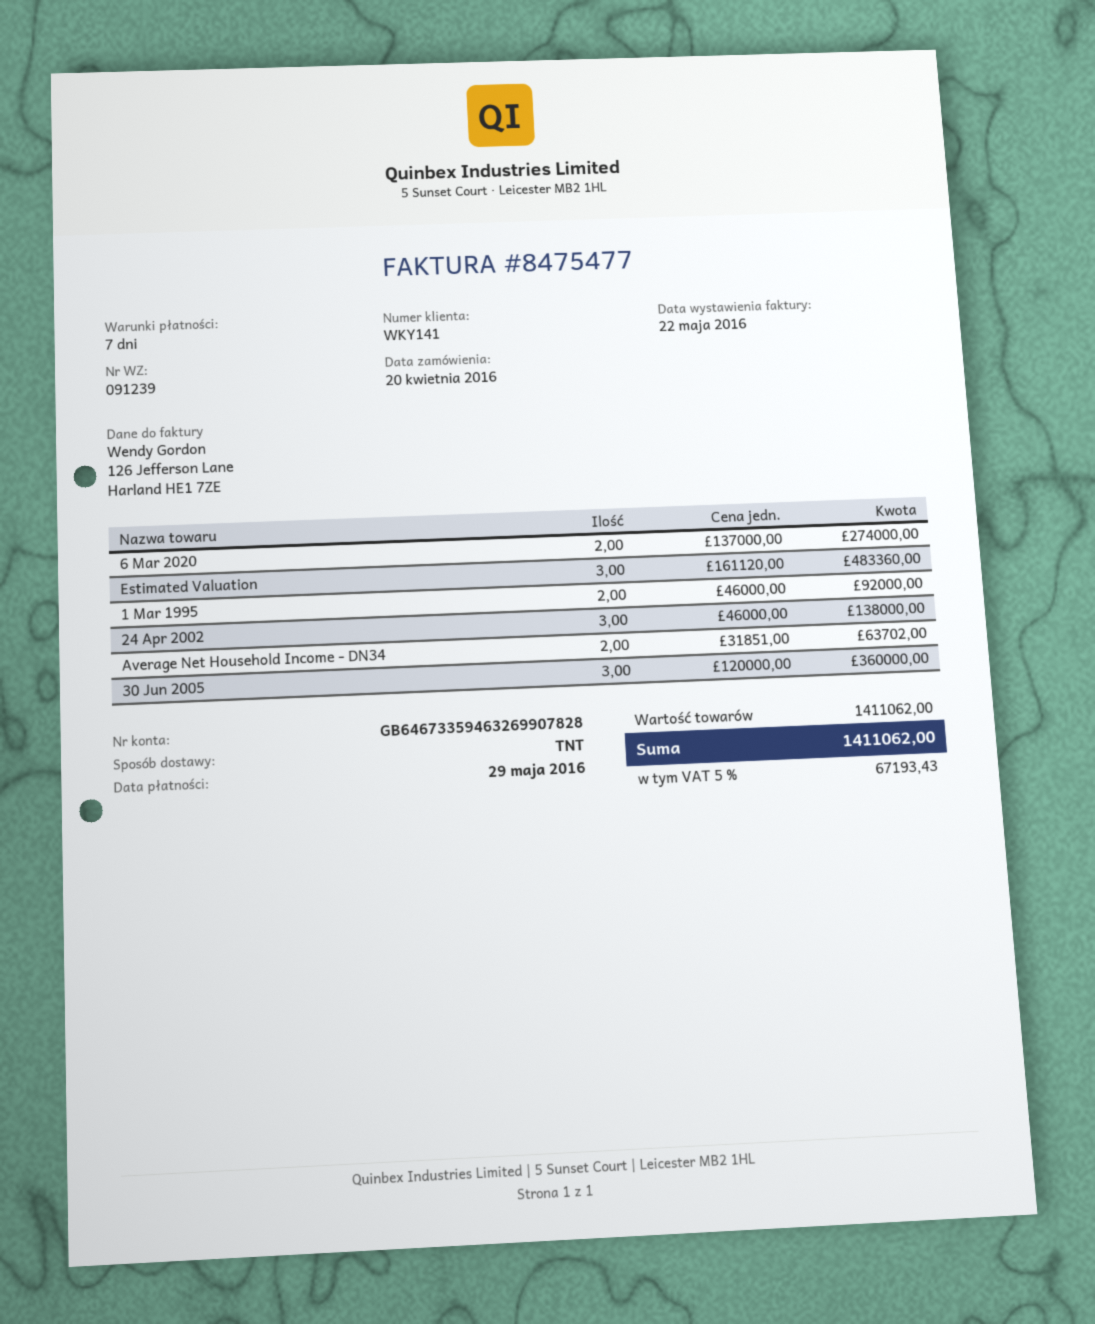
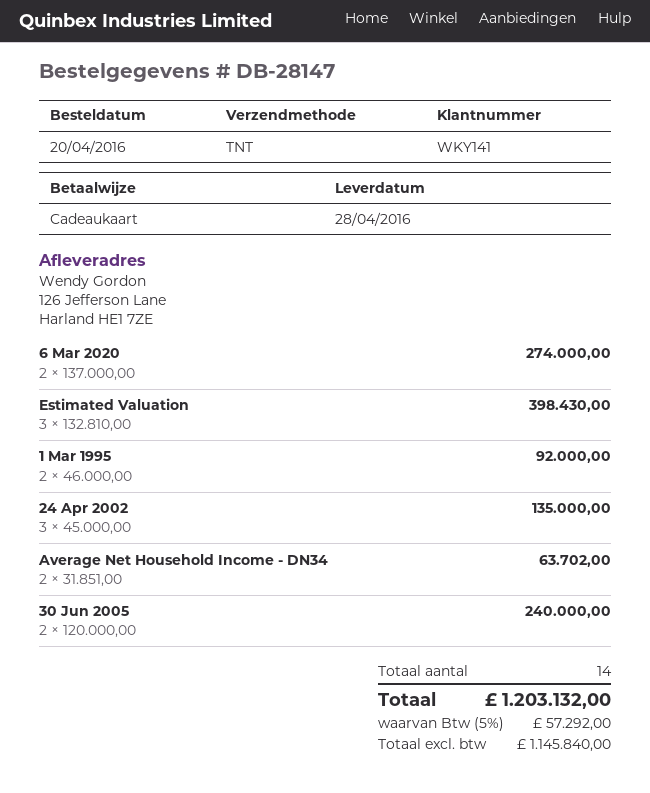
Estimated Valuation: 3 x 161120.00 = 483360.00 -> 3 x 132810.00 = 398430.00
24 Apr 2002: 3 x 46000.00 = 138000.00 -> 3 x 45000.00 = 135000.00
30 Jun 2005: 3 x 120000.00 = 360000.00 -> 2 x 120000.00 = 240000.00
tax: 5% = 67193.43 -> 5% = 57292.00
total: 1411062.00 -> 1203132.00

